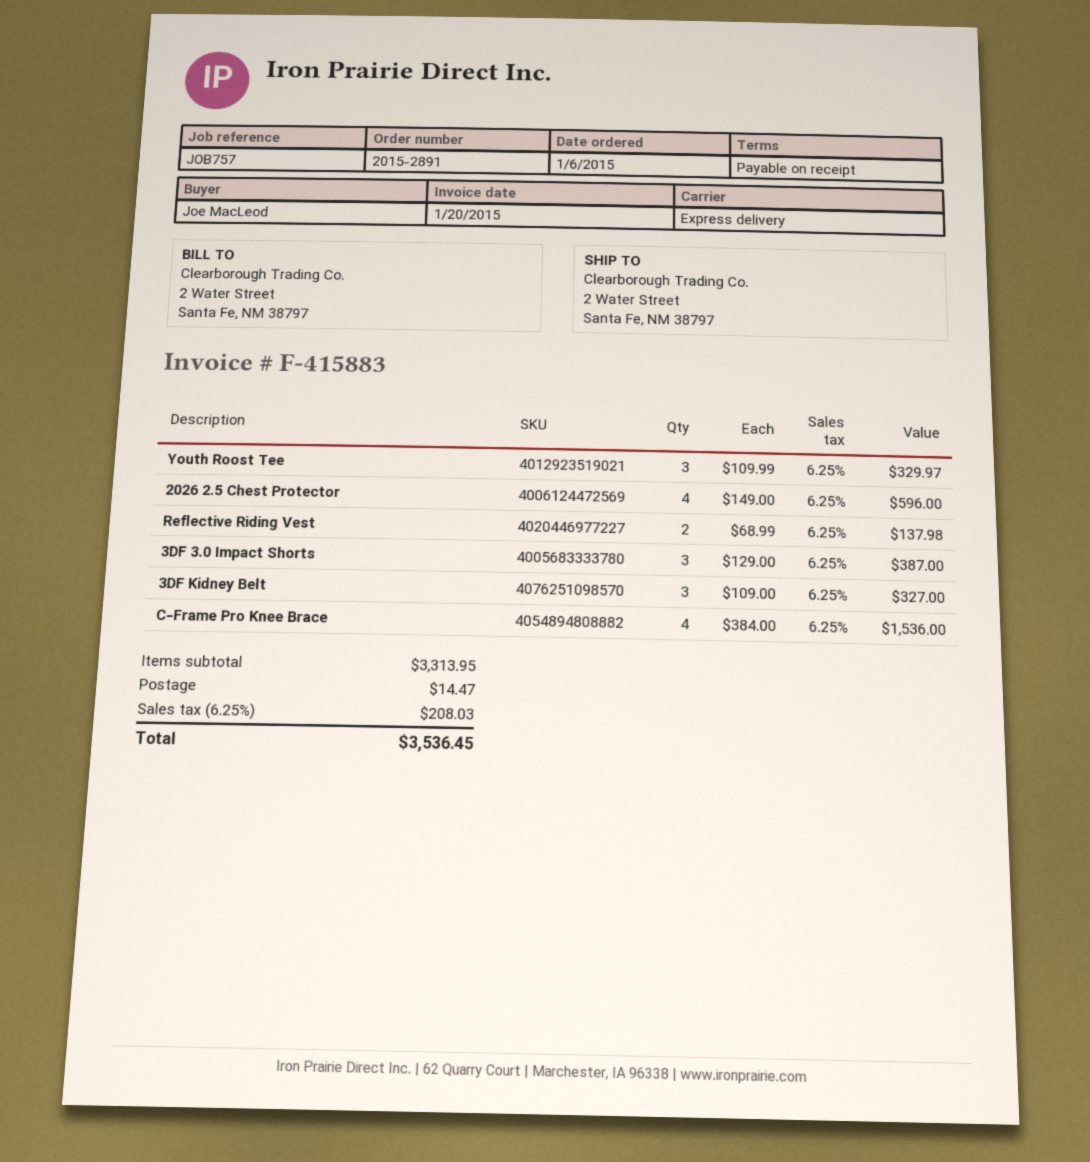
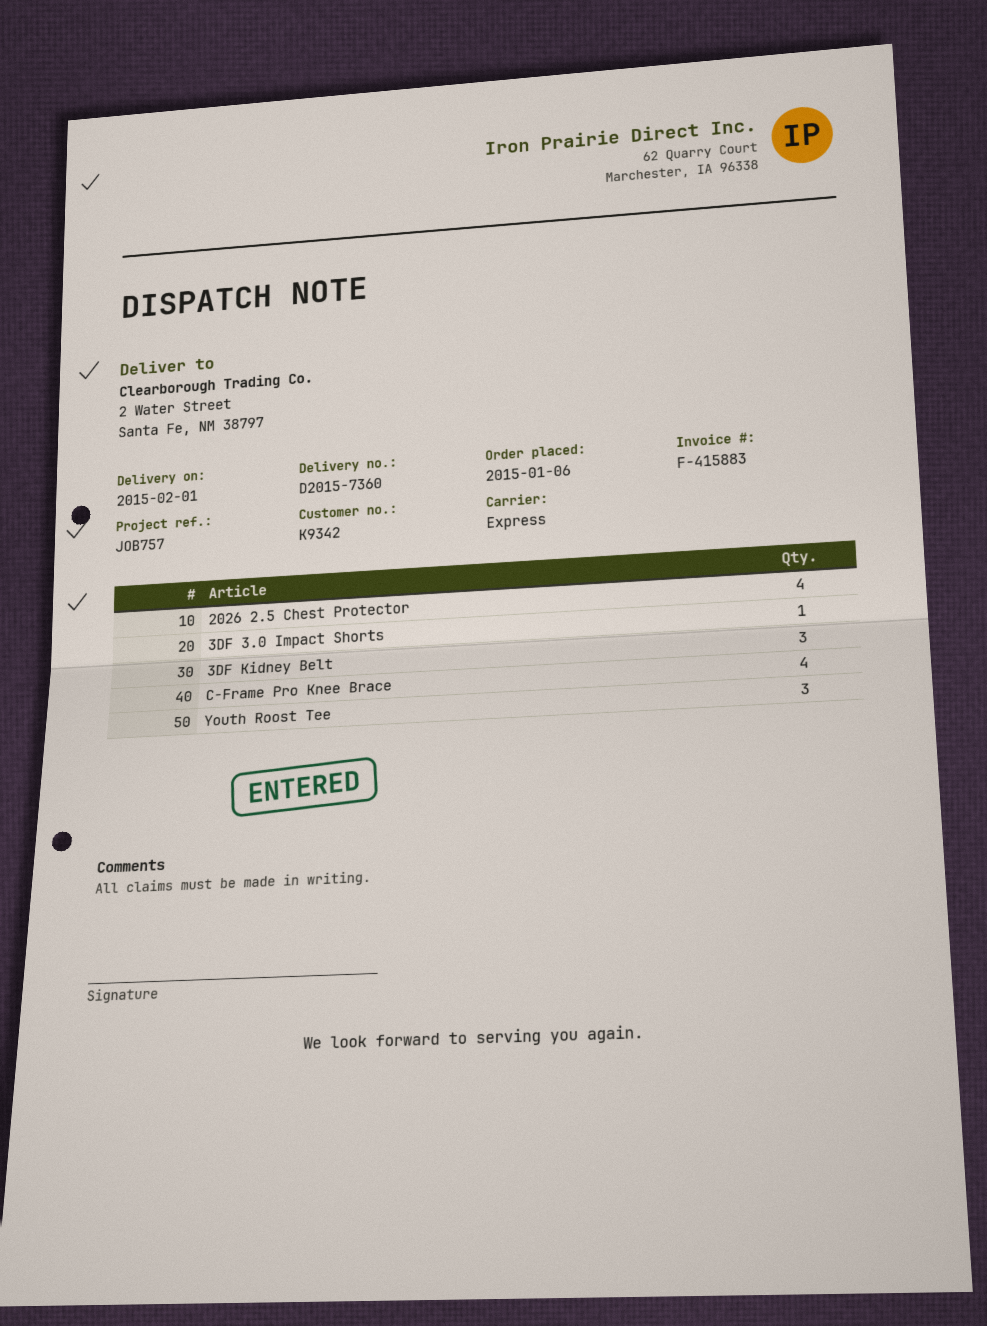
Reflective Riding Vest: 2 -> none
3DF 3.0 Impact Shorts: 3 -> 1

